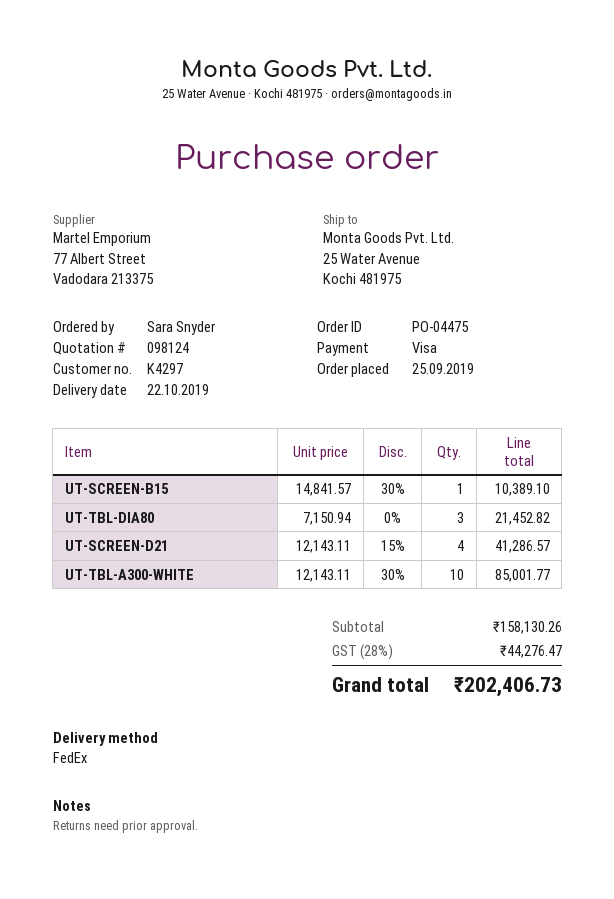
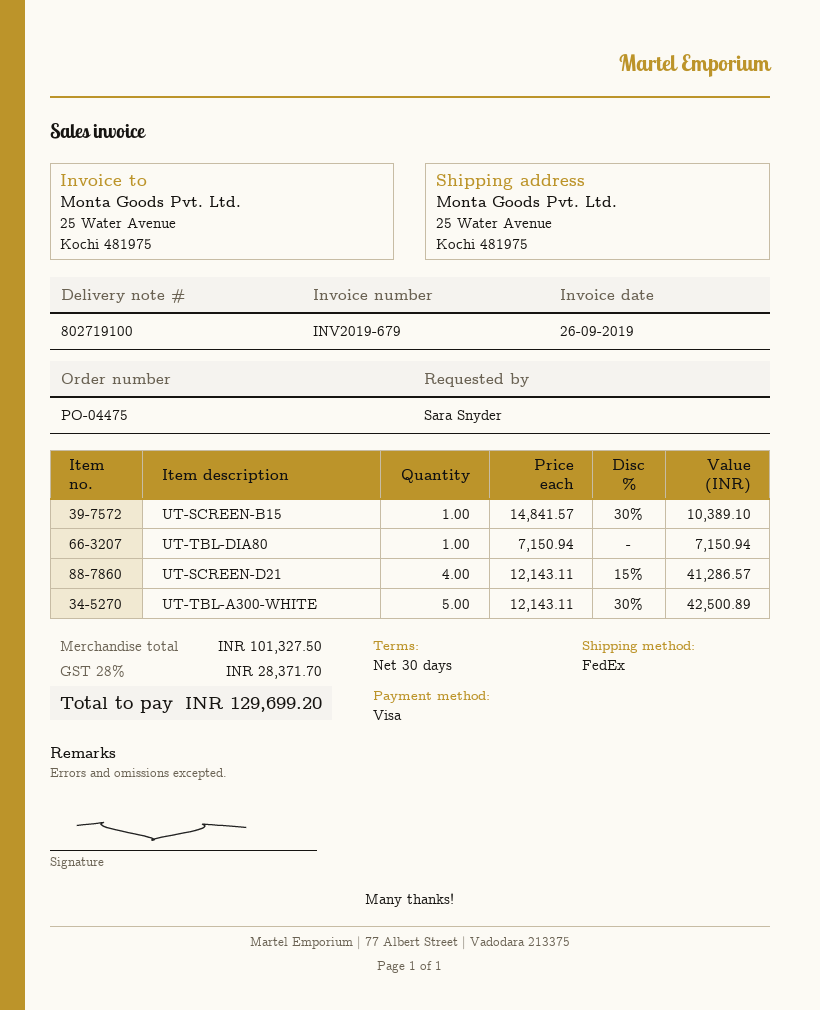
UT-TBL-DIA80: 3 x 7150.94 = 21452.82 -> 1 x 7150.94 = 7150.94
UT-TBL-A300-WHITE: 10 x 12143.11 - 30% = 85001.77 -> 5 x 12143.11 - 30% = 42500.89
subtotal: 158130.26 -> 101327.50
tax: 28% = 44276.47 -> 28% = 28371.70
total: 202406.73 -> 129699.20

